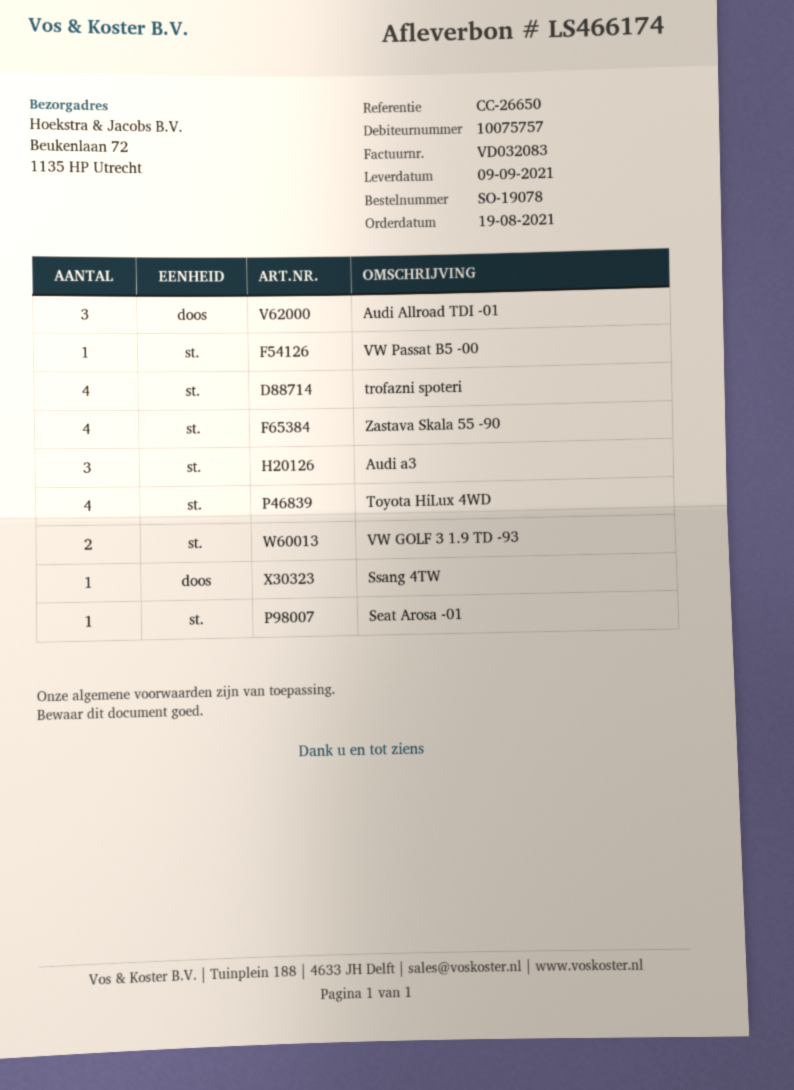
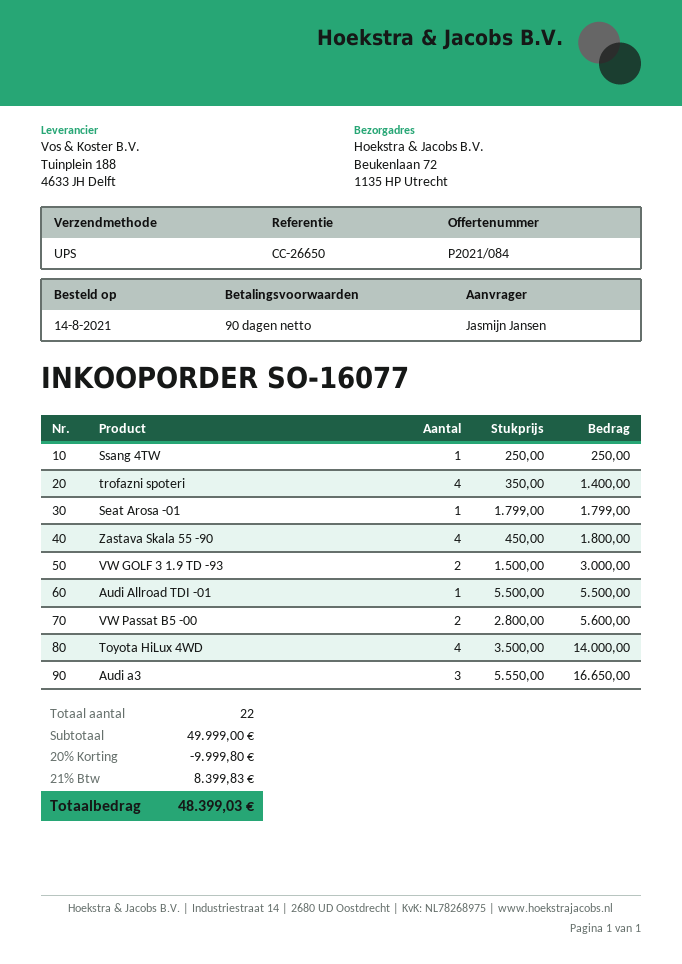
order number: SO-19078 -> SO-16077
order date: 2021-08-19 -> 2021-08-14
Audi Allroad TDI -01: 3 -> 1
VW Passat B5 -00: 1 -> 2

